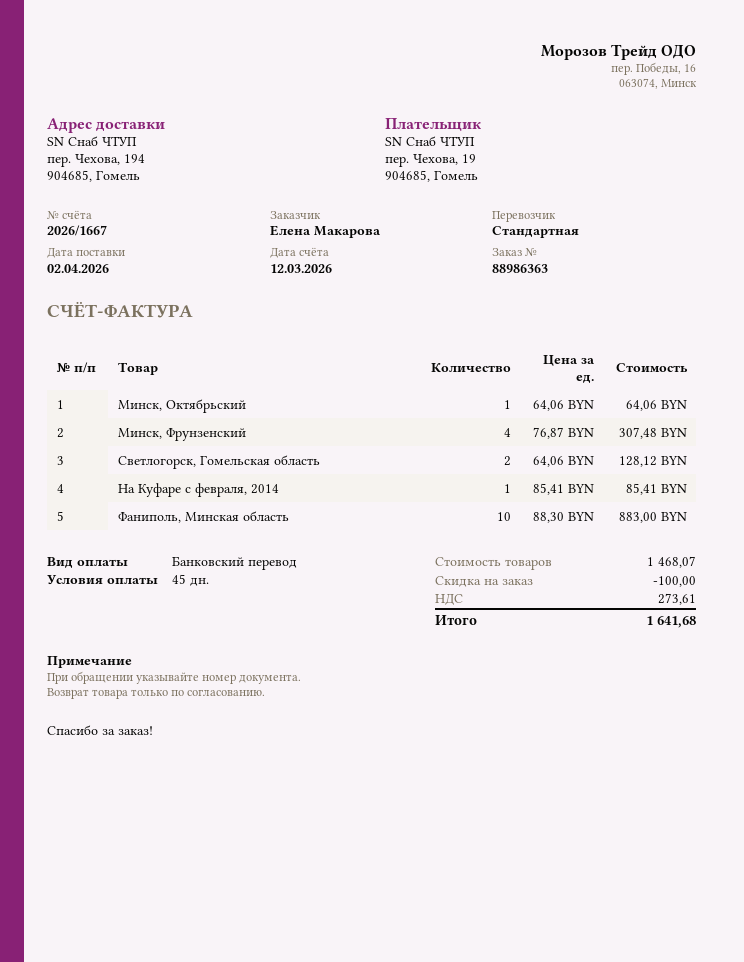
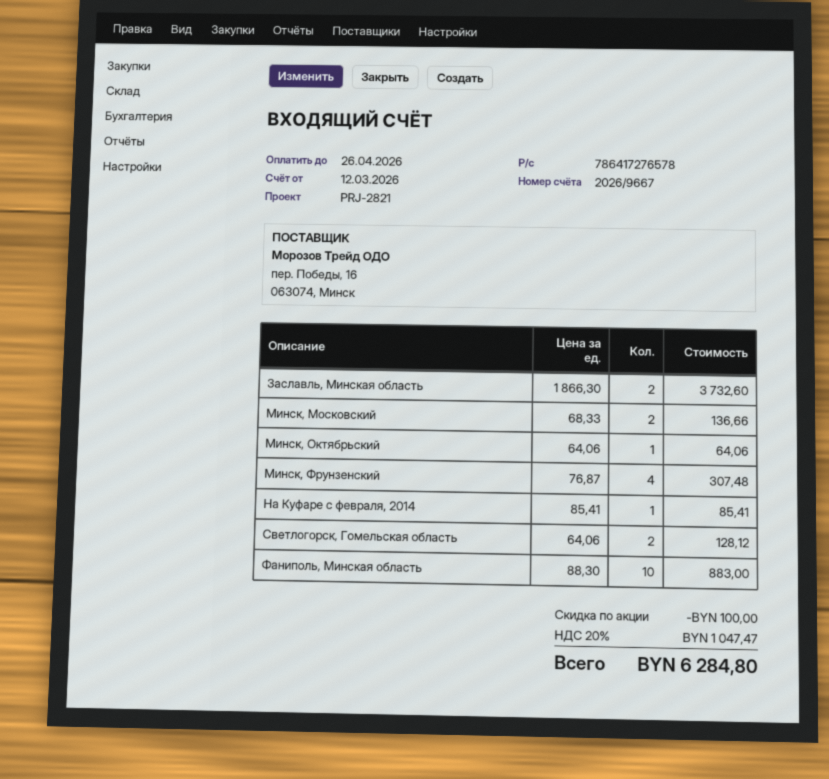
invoice number: 2026/1667 -> 2026/9667
Заславль, Минская область: none -> 2 x 1866.30 = 3732.60
Минск, Московский: none -> 2 x 68.33 = 136.66
tax: 273.61 -> 1047.47
total: 1641.68 -> 6284.80

